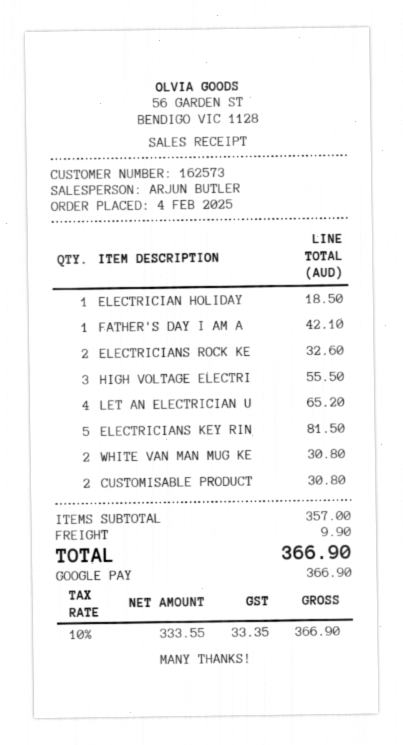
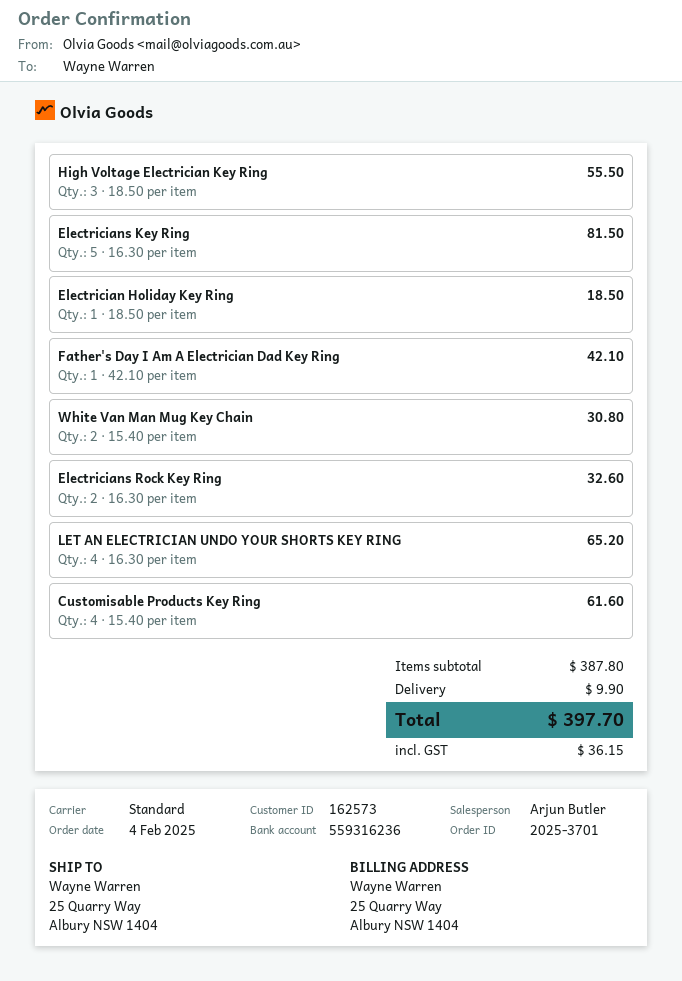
CUSTOMISABLE PRODUCT: 2 for 30.80 -> 4 for 61.60
subtotal: 357.00 -> 387.80
tax: 33.35 -> 36.15
total: 366.90 -> 397.70

